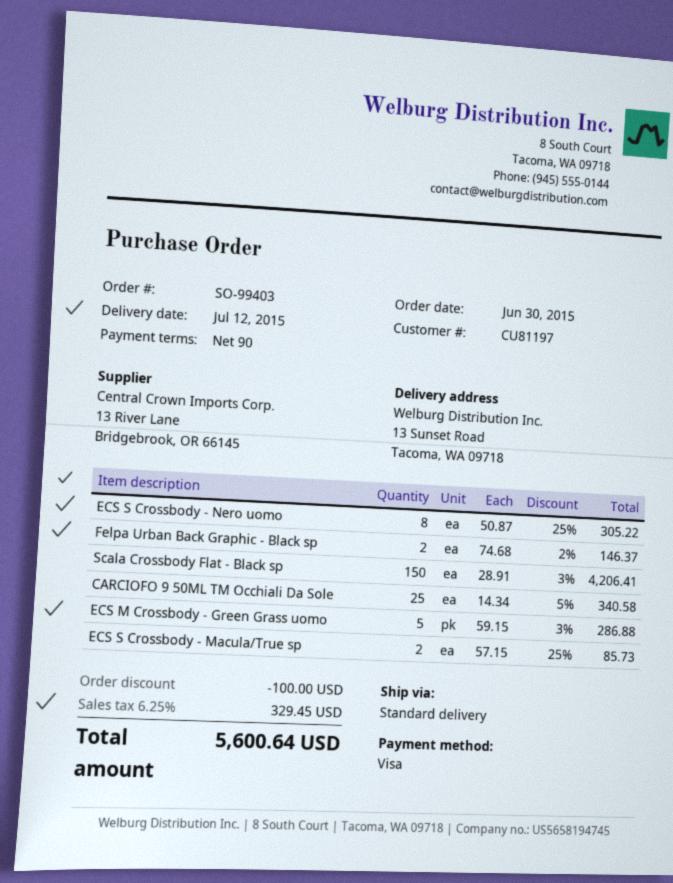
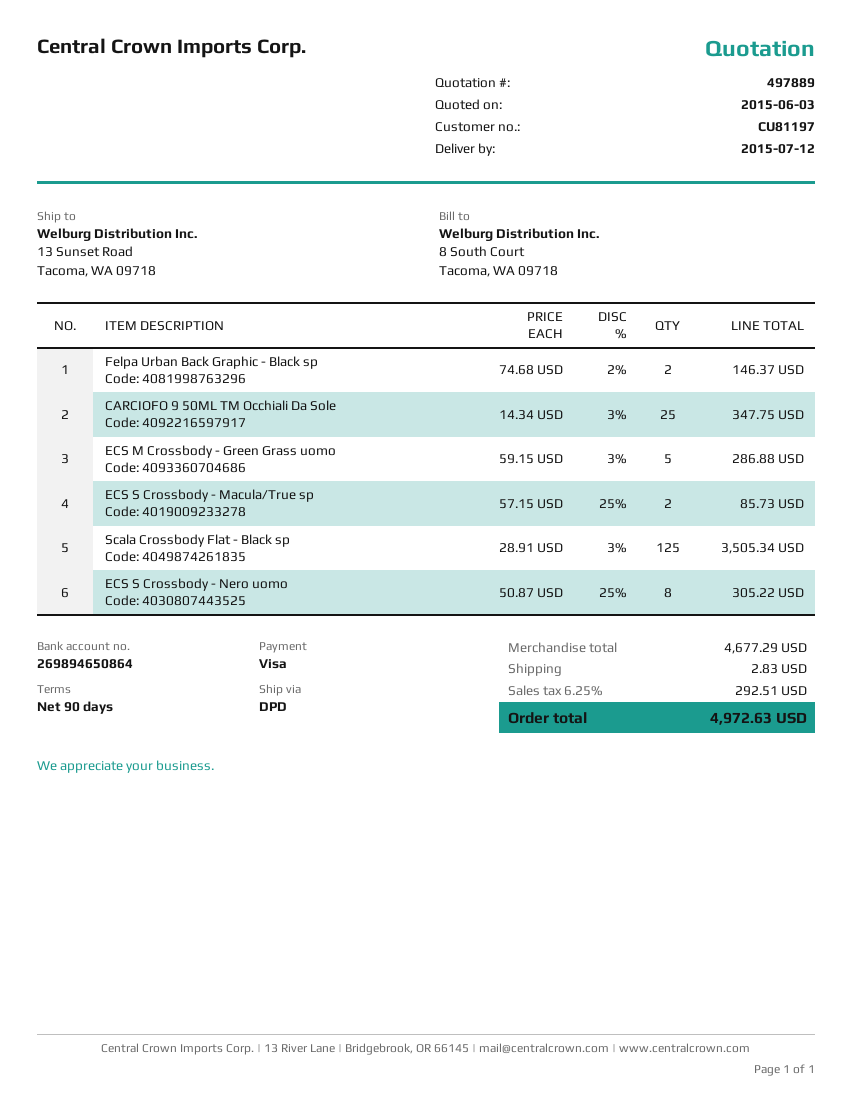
shipping method: standard -> DPD
Scala Crossbody Flat - Black sp: 150 x 28.91 - 3% = 4206.41 -> 125 x 28.91 - 3% = 3505.34
CARCIOFO 9 50ML TM Occhiali Da Sole: 25 x 14.34 - 5% = 340.58 -> 25 x 14.34 - 3% = 347.75
discount: 100.00 -> none
shipping: none -> 2.83
tax: 6.25% = 329.45 -> 6.25% = 292.51
total: 5600.64 -> 4972.63

